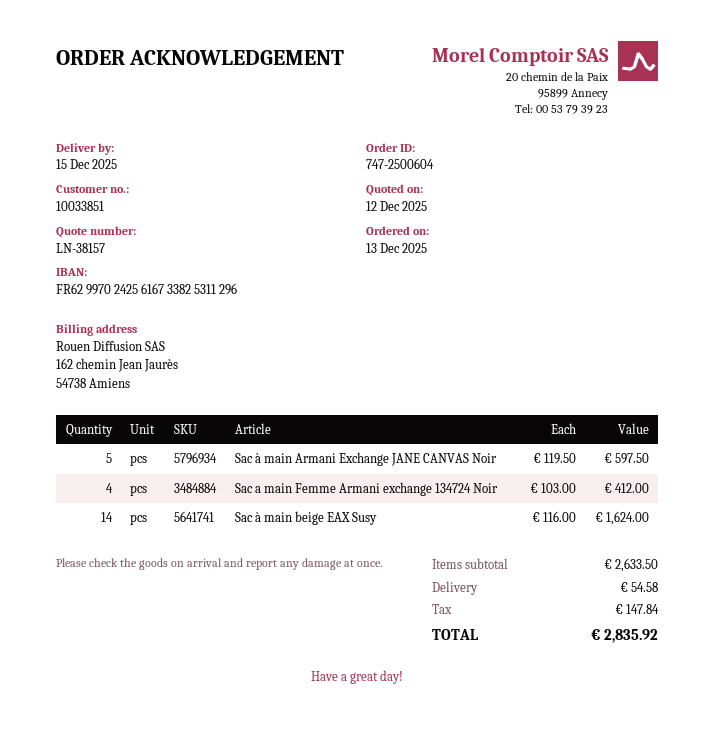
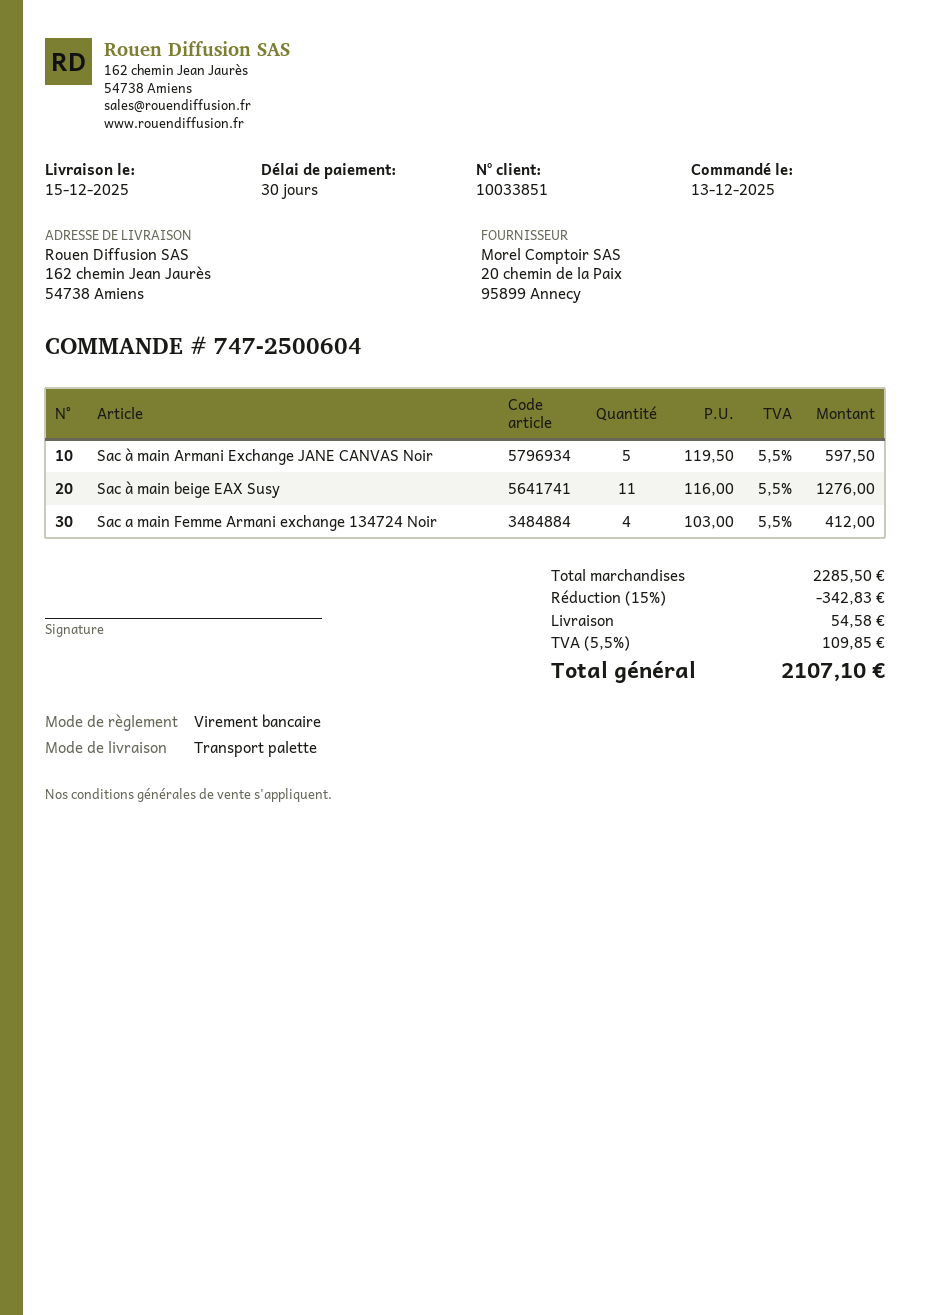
Sac à main beige EAX Susy: 14 x 116.00 = 1624.00 -> 11 x 116.00 = 1276.00
subtotal: 2633.50 -> 2285.50
discount: none -> 15% = 342.83
tax: 147.84 -> 109.85
total: 2835.92 -> 2107.10

